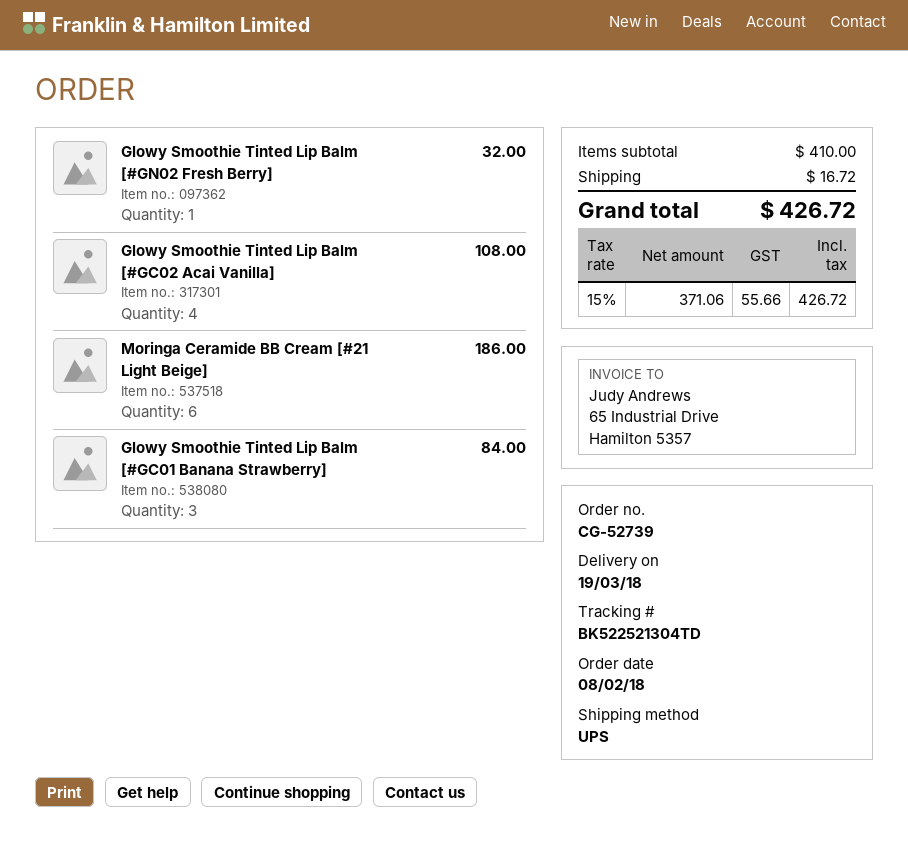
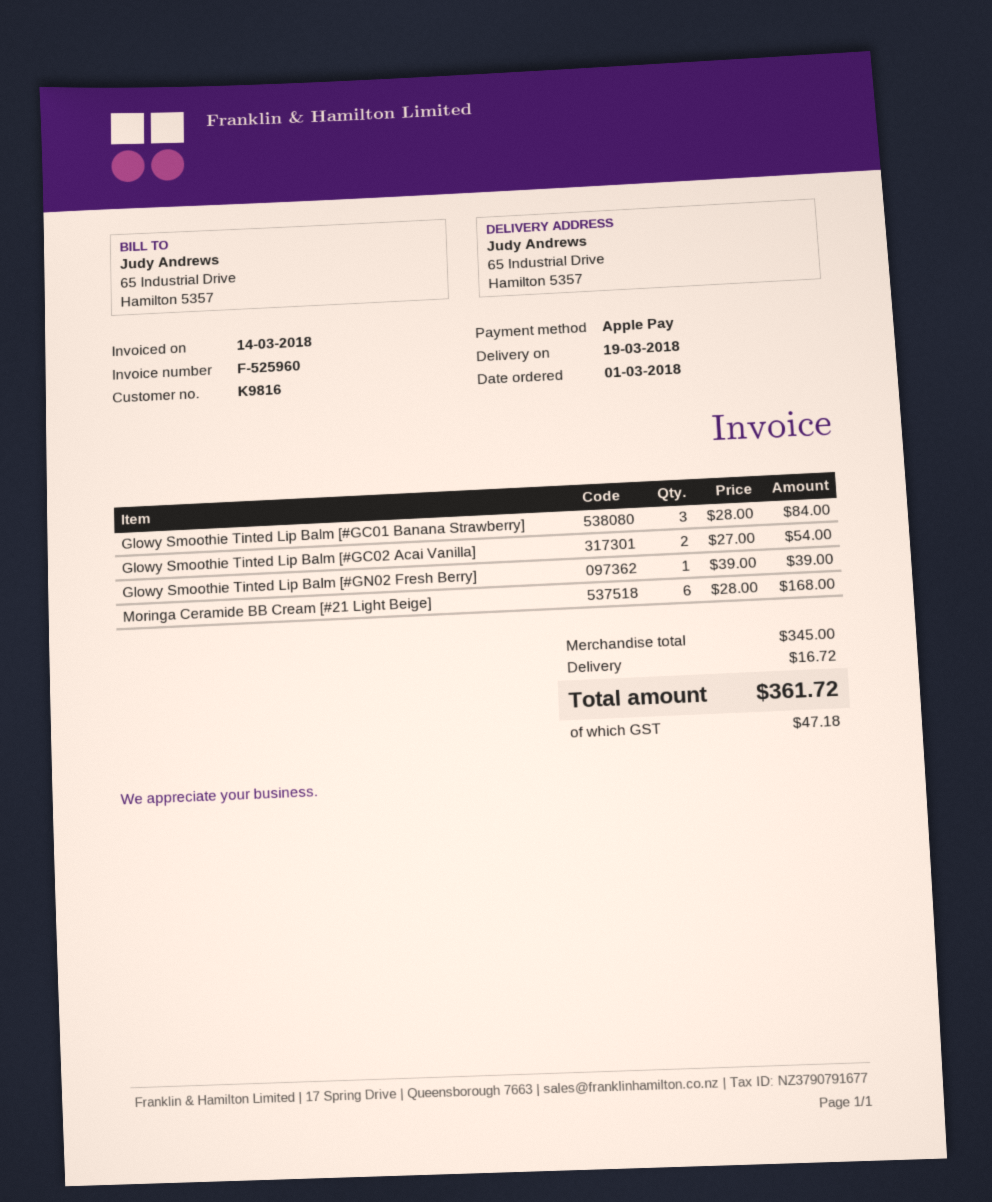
order date: 2018-02-08 -> 2018-03-01
Glowy Smoothie Tinted Lip Balm [#GN02 Fresh Berry]: 1 for 32.00 -> 1 for 39.00
Glowy Smoothie Tinted Lip Balm [#GC02 Acai Vanilla]: 4 for 108.00 -> 2 for 54.00
Moringa Ceramide BB Cream [#21 Light Beige]: 6 for 186.00 -> 6 for 168.00
subtotal: 410.00 -> 345.00
tax: 55.66 -> 47.18
total: 426.72 -> 361.72

